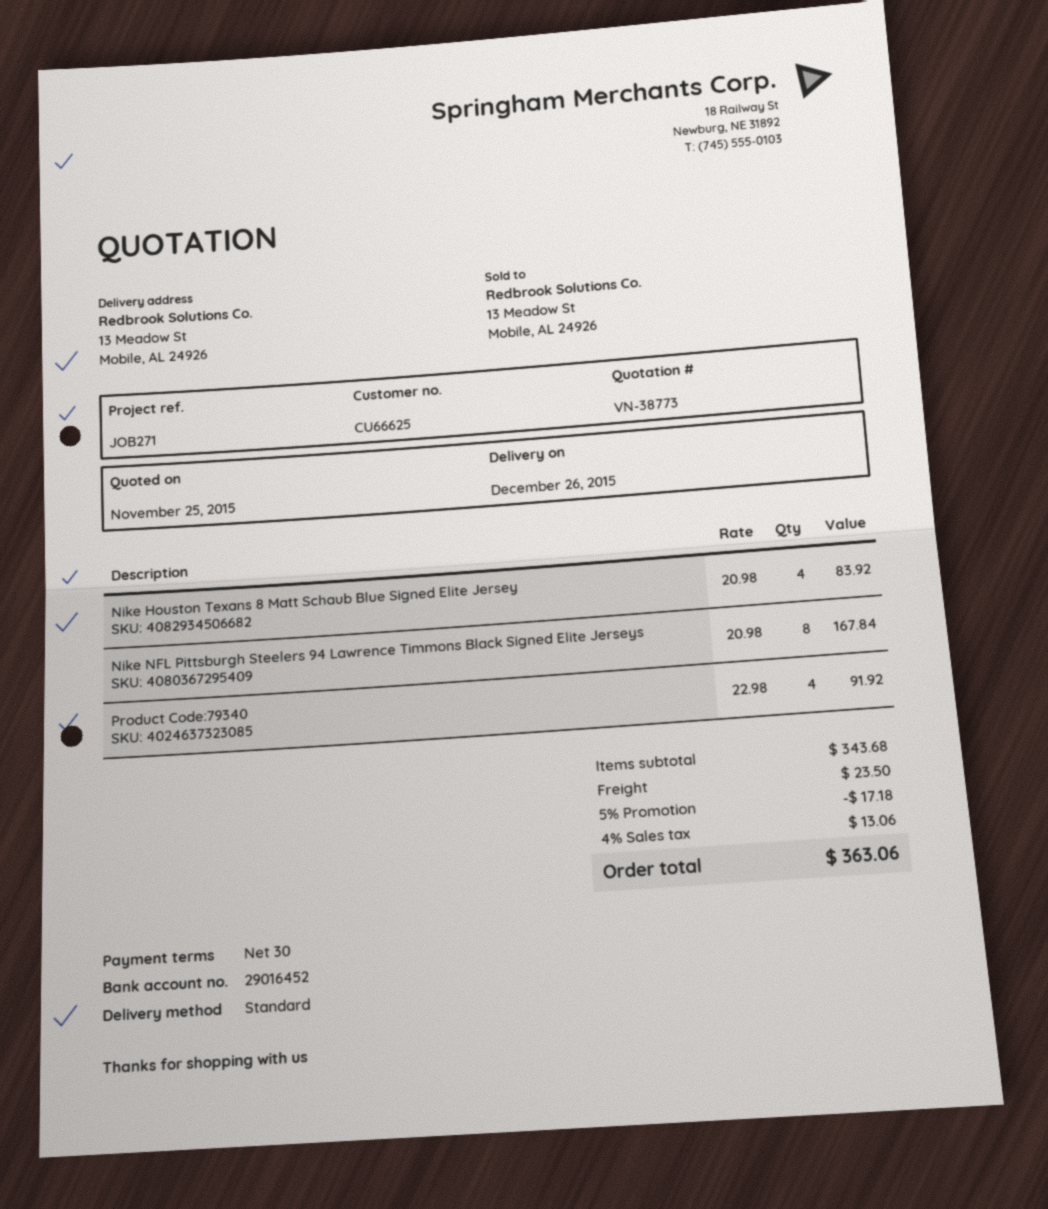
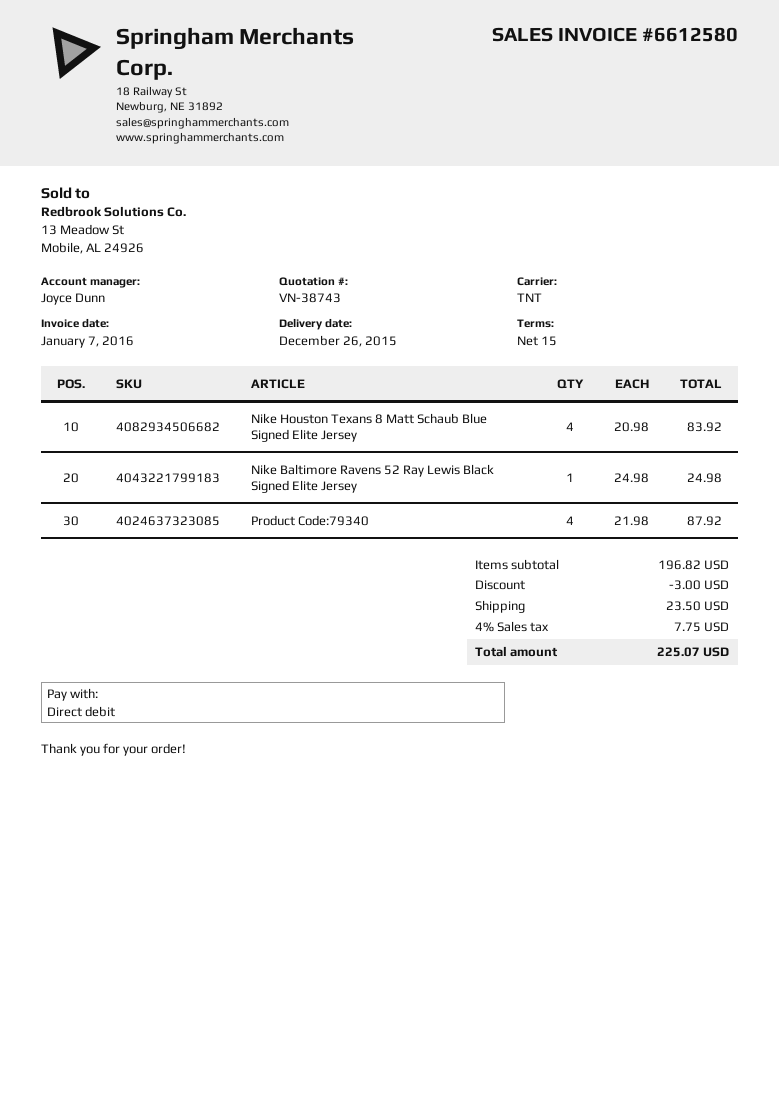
quote number: VN-38773 -> VN-38743
payment terms: 30 days -> 15 days
shipping method: standard -> TNT
Nike NFL Pittsburgh Steelers 94 Lawrence Timmons Black Signed Elite Jerseys: 8 x 20.98 = 167.84 -> none
Product Code:79340: 4 x 22.98 = 91.92 -> 4 x 21.98 = 87.92
Nike Baltimore Ravens 52 Ray Lewis Black Signed Elite Jersey: none -> 1 x 24.98 = 24.98
subtotal: 343.68 -> 196.82
discount: 17.18 -> 3.00
tax: 4% = 13.06 -> 4% = 7.75
total: 363.06 -> 225.07

